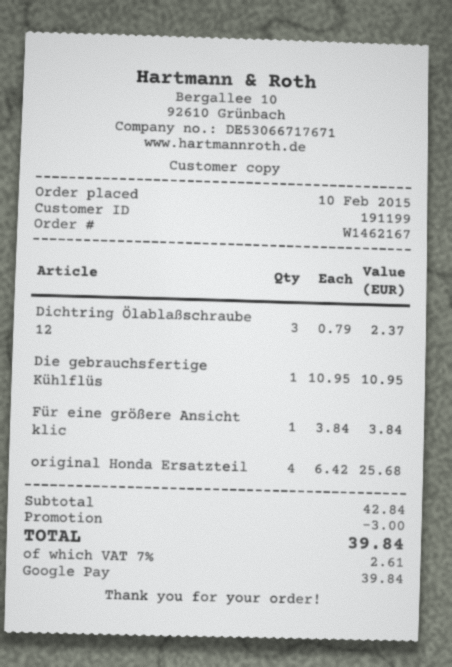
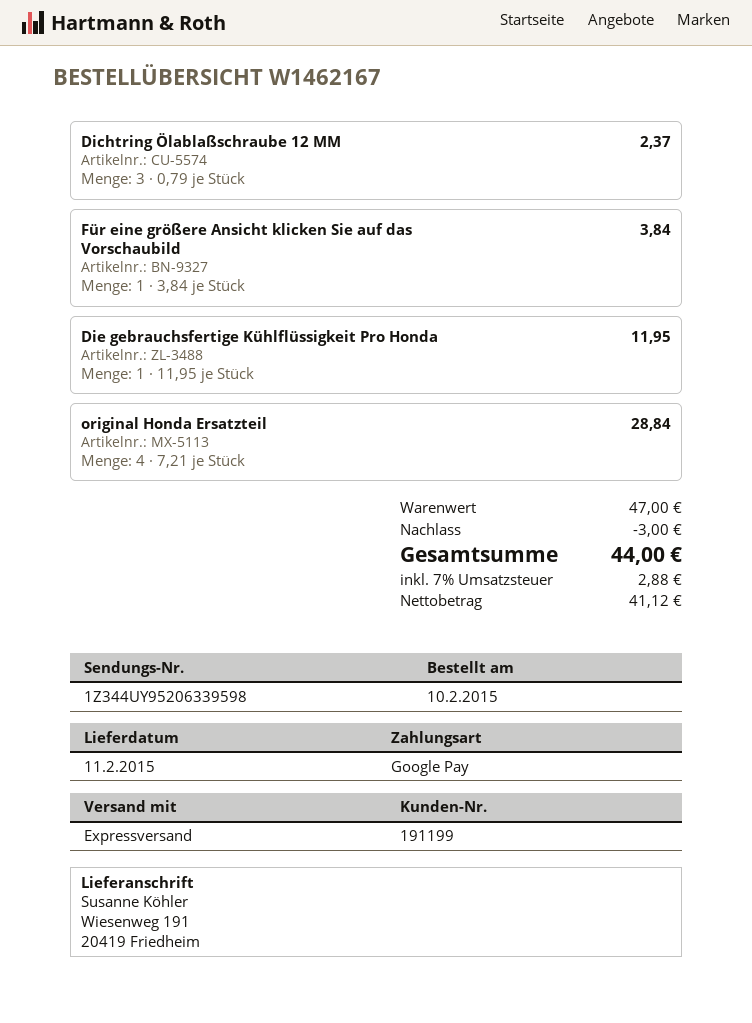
Die gebrauchsfertige Kühlflüs: 1 x 10.95 = 10.95 -> 1 x 11.95 = 11.95
original Honda Ersatzteil: 4 x 6.42 = 25.68 -> 4 x 7.21 = 28.84
subtotal: 42.84 -> 47.00
tax: 7% = 2.61 -> 7% = 2.88
total: 39.84 -> 44.00

